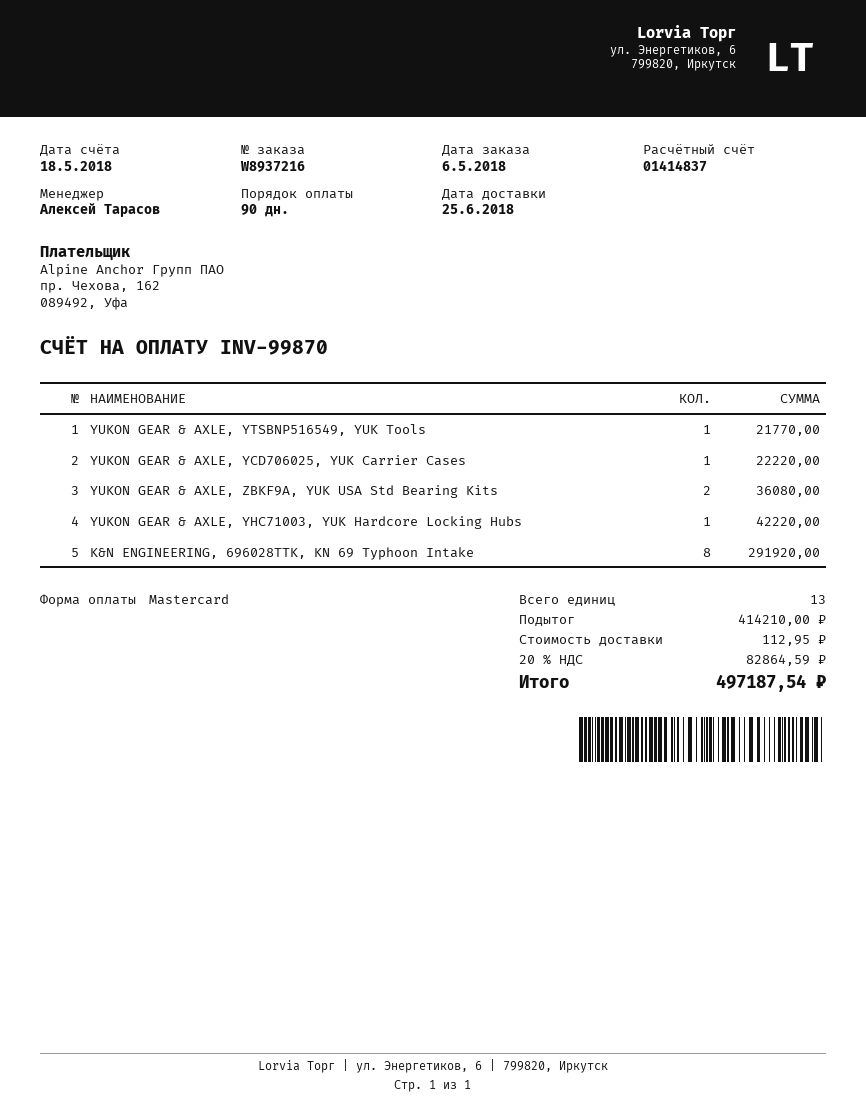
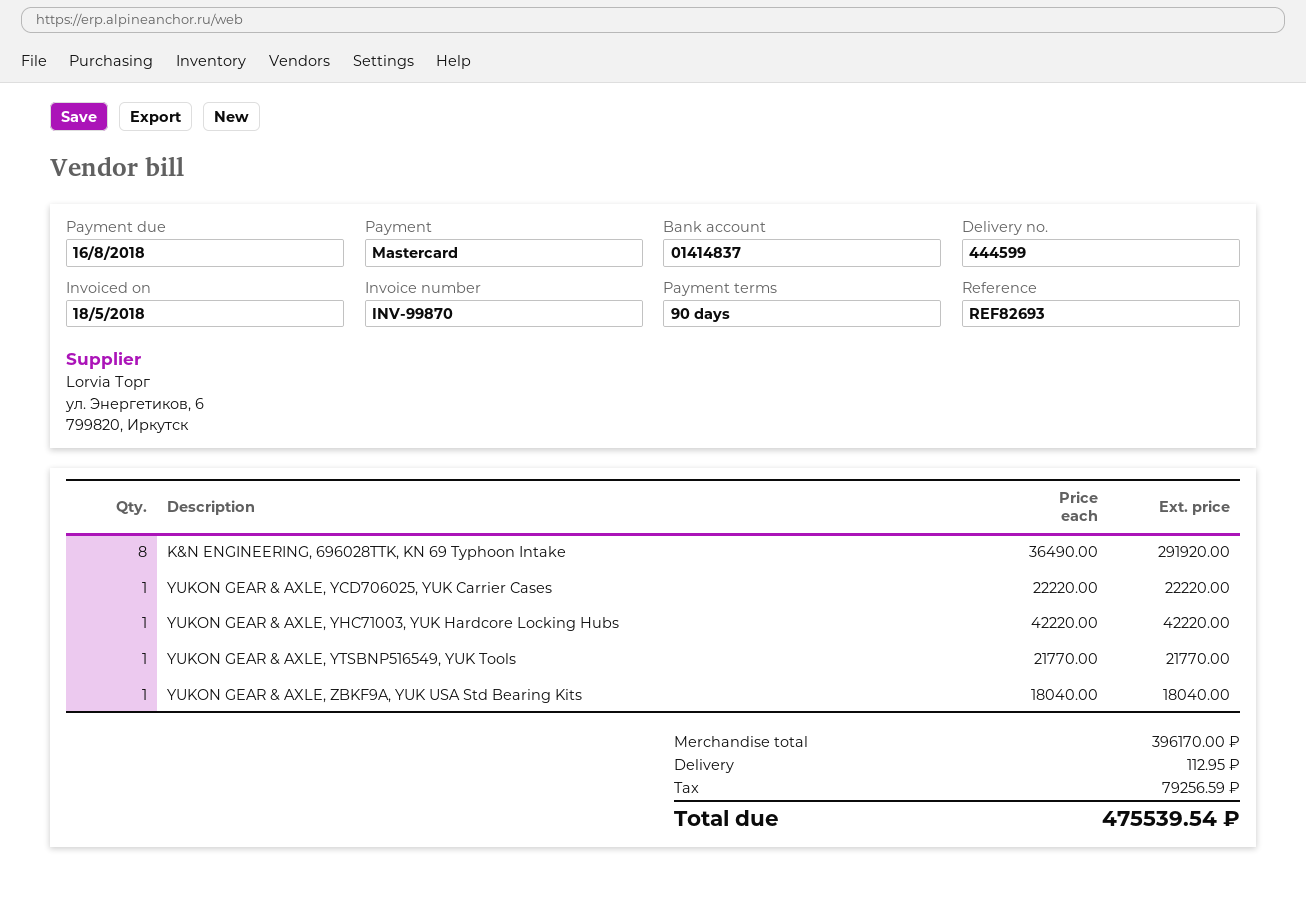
YUKON GEAR & AXLE, ZBKF9A, YUK USA Std Bearing Kits: 2 for 36080.00 -> 1 for 18040.00
subtotal: 414210.00 -> 396170.00
tax: 82864.59 -> 79256.59
total: 497187.54 -> 475539.54

